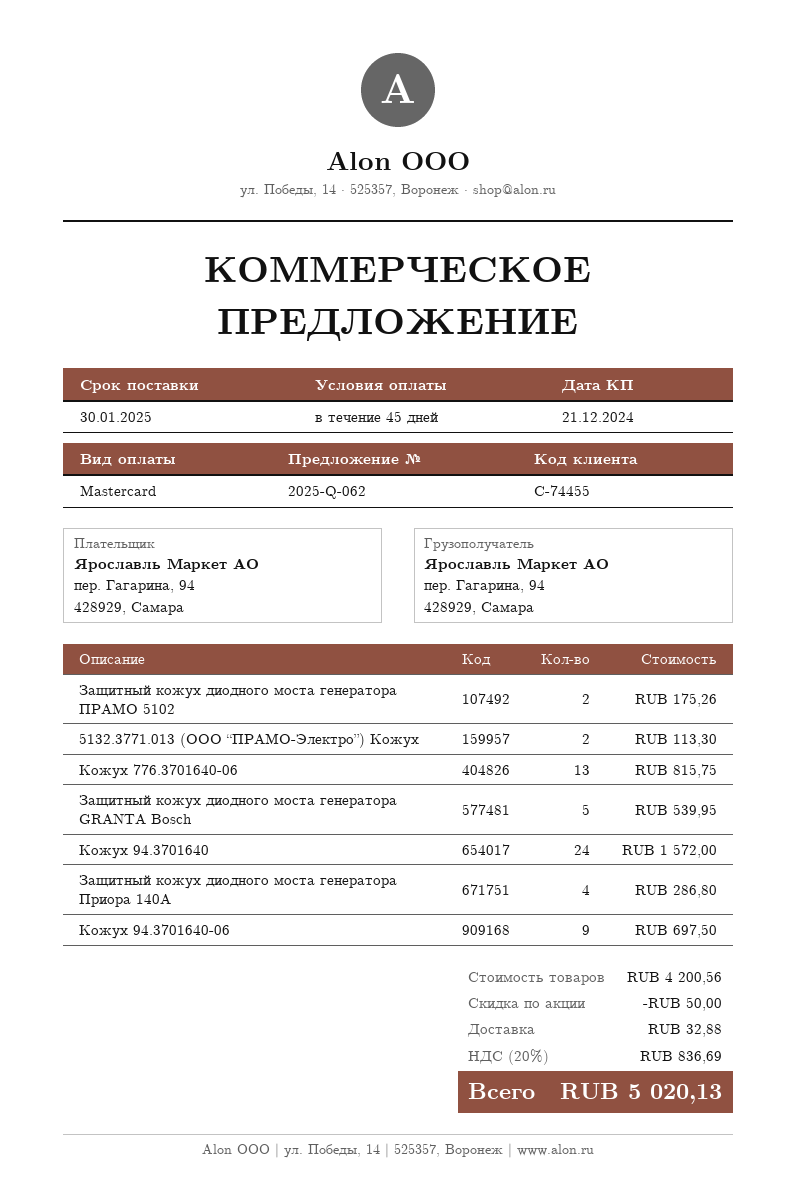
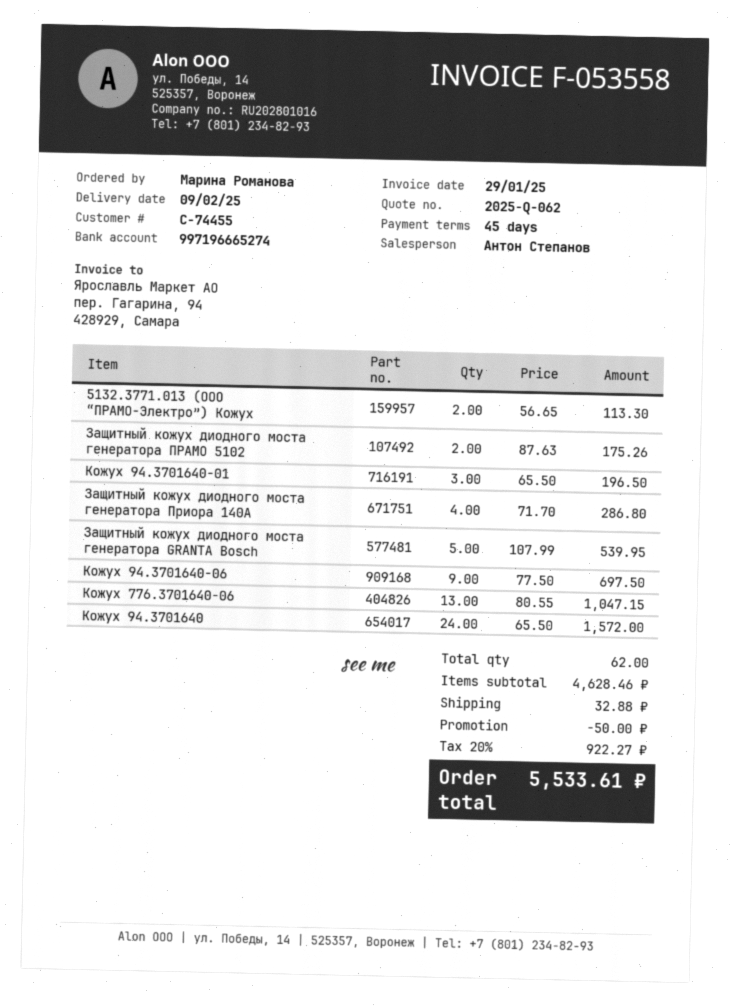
delivery date: 2025-01-30 -> 2025-02-09
Кожух 776.3701640-06: 13 for 815.75 -> 13 for 1047.15
Кожух 94.3701640-01: none -> 3 for 196.50
subtotal: 4200.56 -> 4628.46
tax: 20% = 836.69 -> 20% = 922.27
total: 5020.13 -> 5533.61

